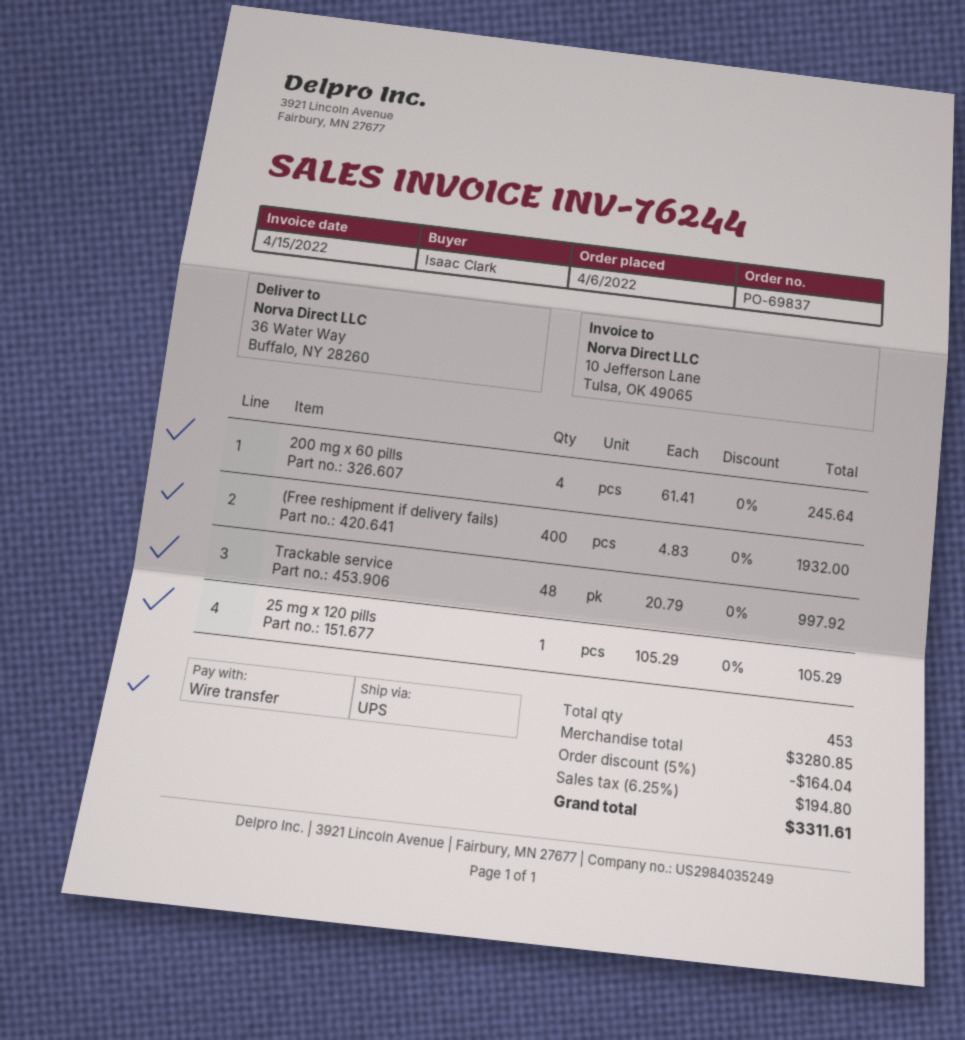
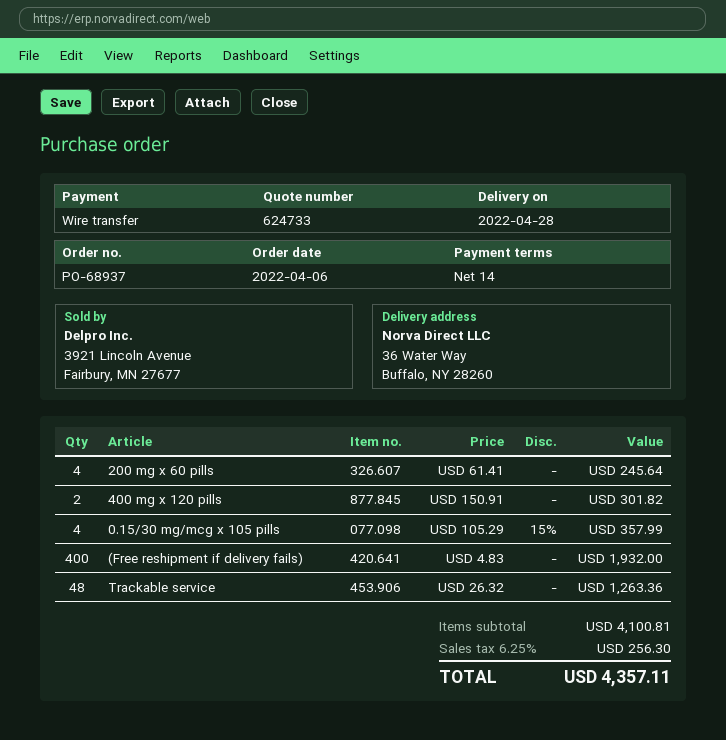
order number: PO-69837 -> PO-68937
Trackable service: 48 x 20.79 = 997.92 -> 48 x 26.32 = 1263.36
25 mg x 120 pills: 1 x 105.29 = 105.29 -> none
400 mg x 120 pills: none -> 2 x 150.91 = 301.82
0.15/30 mg/mcg x 105 pills: none -> 4 x 105.29 - 15% = 357.99
subtotal: 3280.85 -> 4100.81
discount: 5% = 164.04 -> none
tax: 6.25% = 194.80 -> 6.25% = 256.30
total: 3311.61 -> 4357.11

